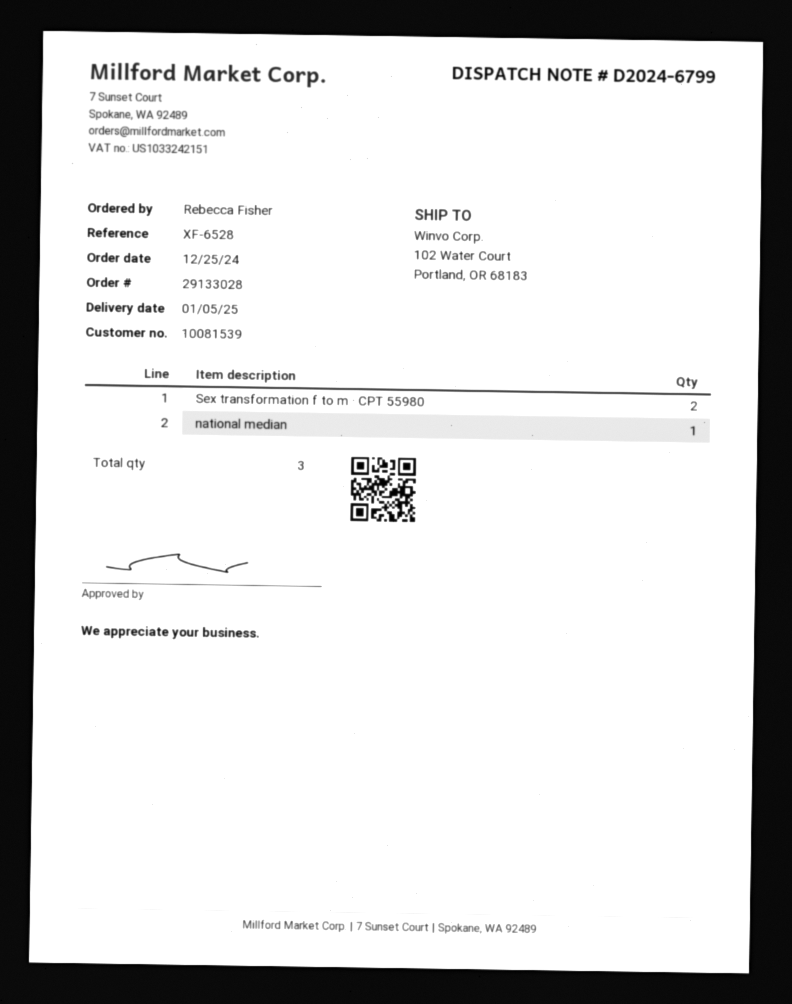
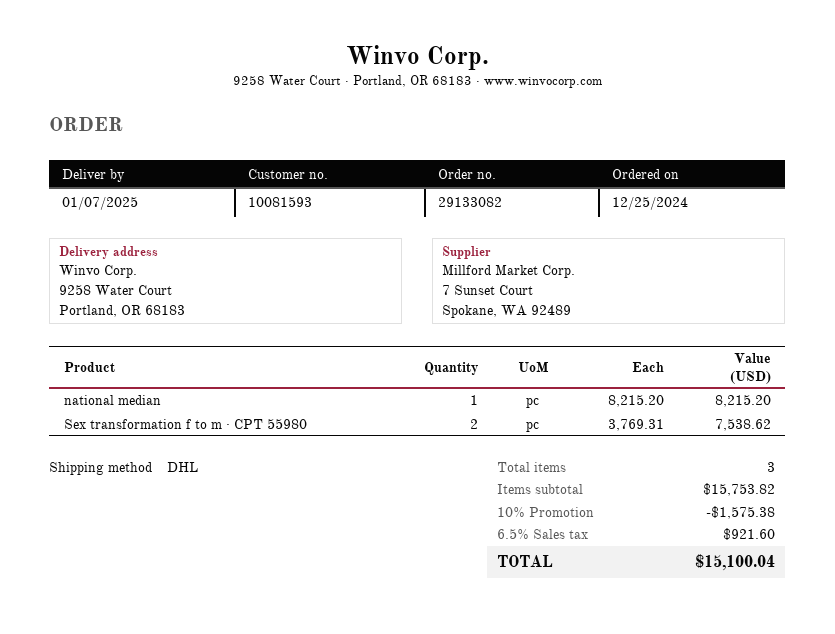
order number: 29133028 -> 29133082
delivery date: 2025-01-05 -> 2025-01-07
customer number: 10081539 -> 10081593
ship to: 102 Water Court, Portland, OR 68183 -> 9258 Water Court, Portland, OR 68183

